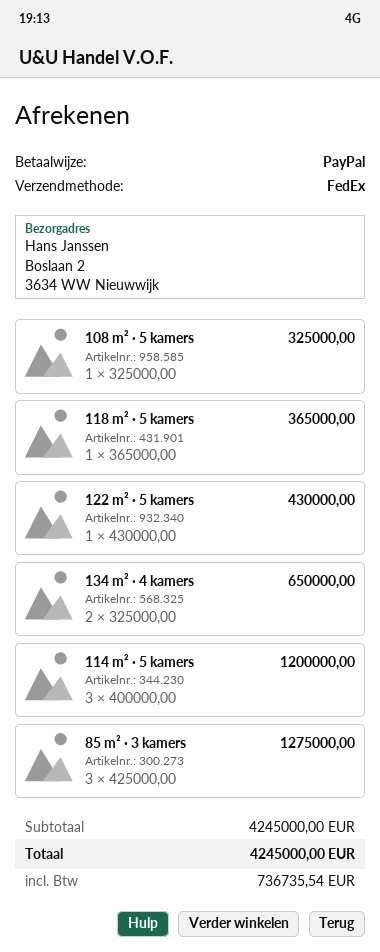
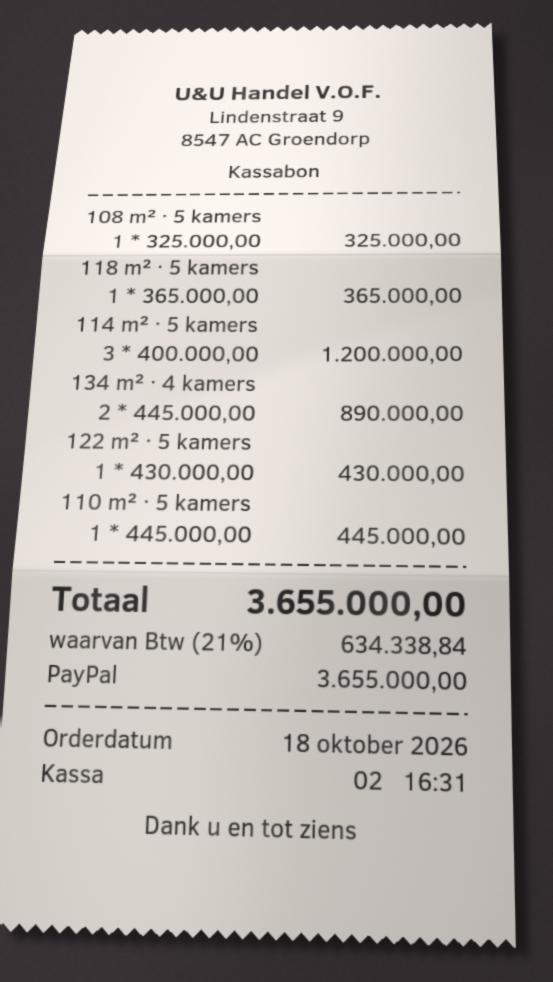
134 m² · 4 kamers: 2 x 325000.00 = 650000.00 -> 2 x 445000.00 = 890000.00
85 m² · 3 kamers: 3 x 425000.00 = 1275000.00 -> none
110 m² · 5 kamers: none -> 1 x 445000.00 = 445000.00
tax: 736735.54 -> 634338.84
total: 4245000.00 -> 3655000.00

